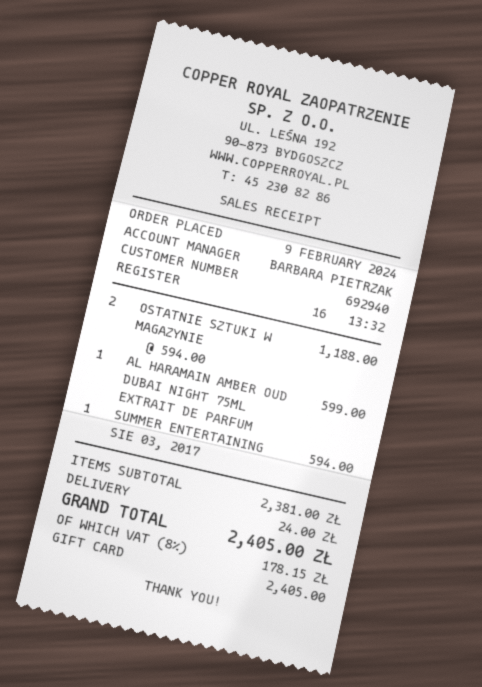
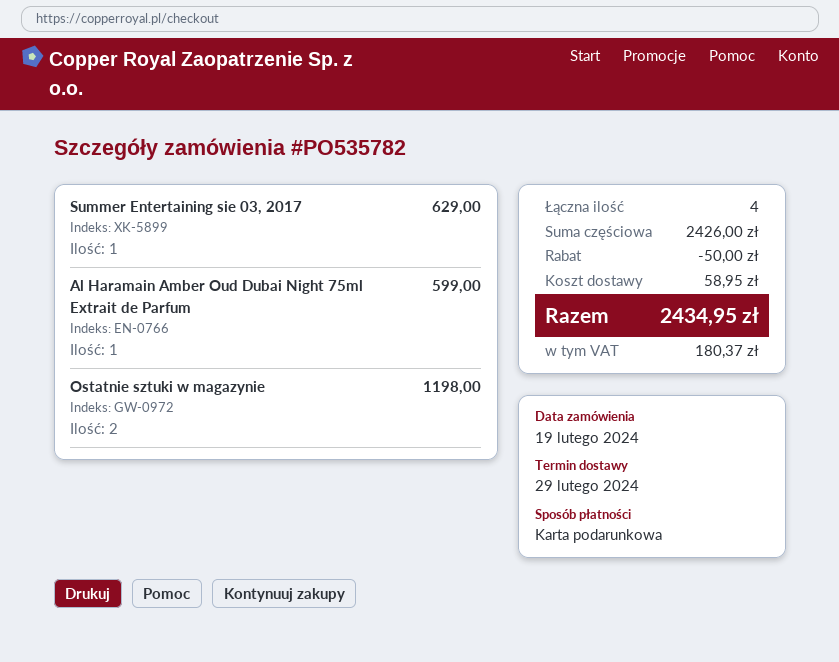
order date: 2024-02-09 -> 2024-02-19
OSTATNIE SZTUKI W MAGAZYNIE: 2 for 1188.00 -> 2 for 1198.00
SUMMER ENTERTAINING SIE 03, 2017: 1 for 594.00 -> 1 for 629.00
subtotal: 2381.00 -> 2426.00
discount: none -> 50.00
shipping: 24.00 -> 58.95
tax: 178.15 -> 180.37
total: 2405.00 -> 2434.95

